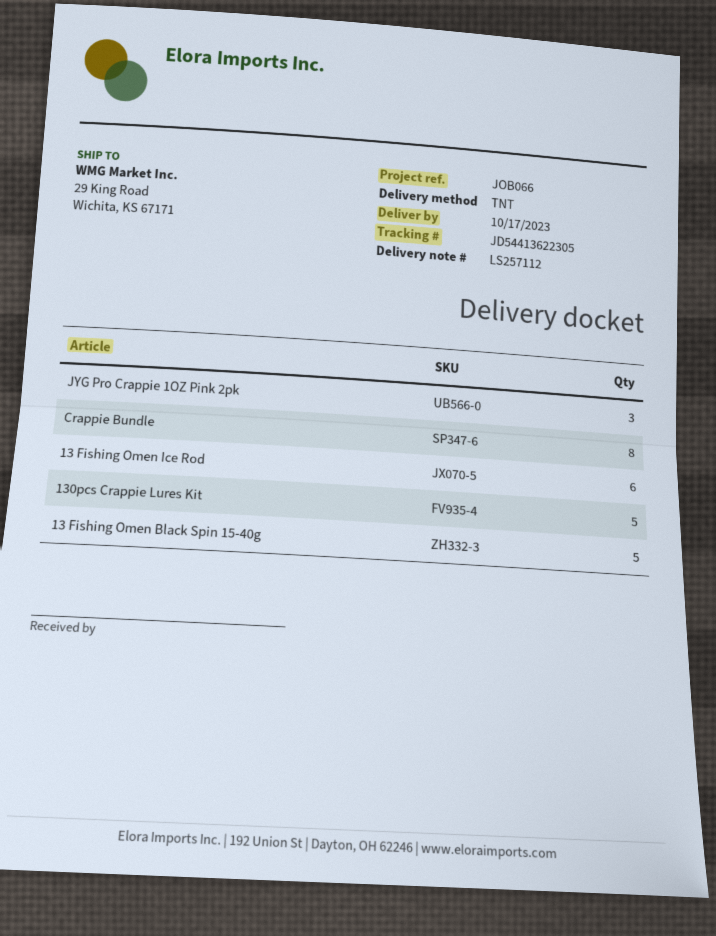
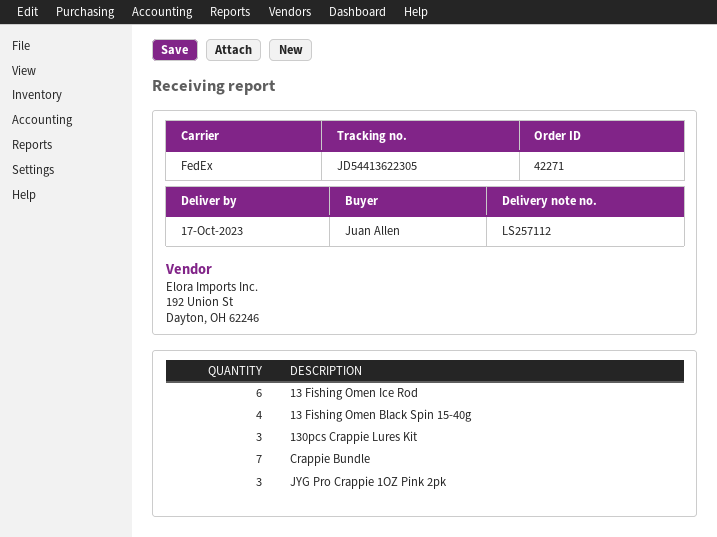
shipping method: TNT -> FedEx
Crappie Bundle: 8 -> 7
130pcs Crappie Lures Kit: 5 -> 3
13 Fishing Omen Black Spin 15-40g: 5 -> 4

